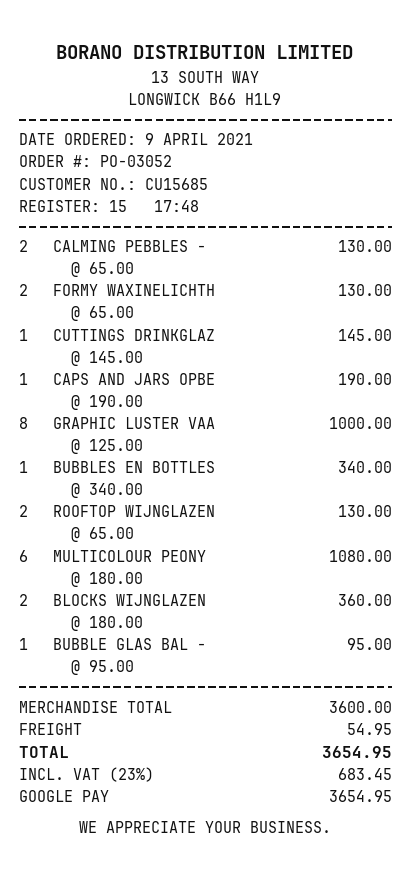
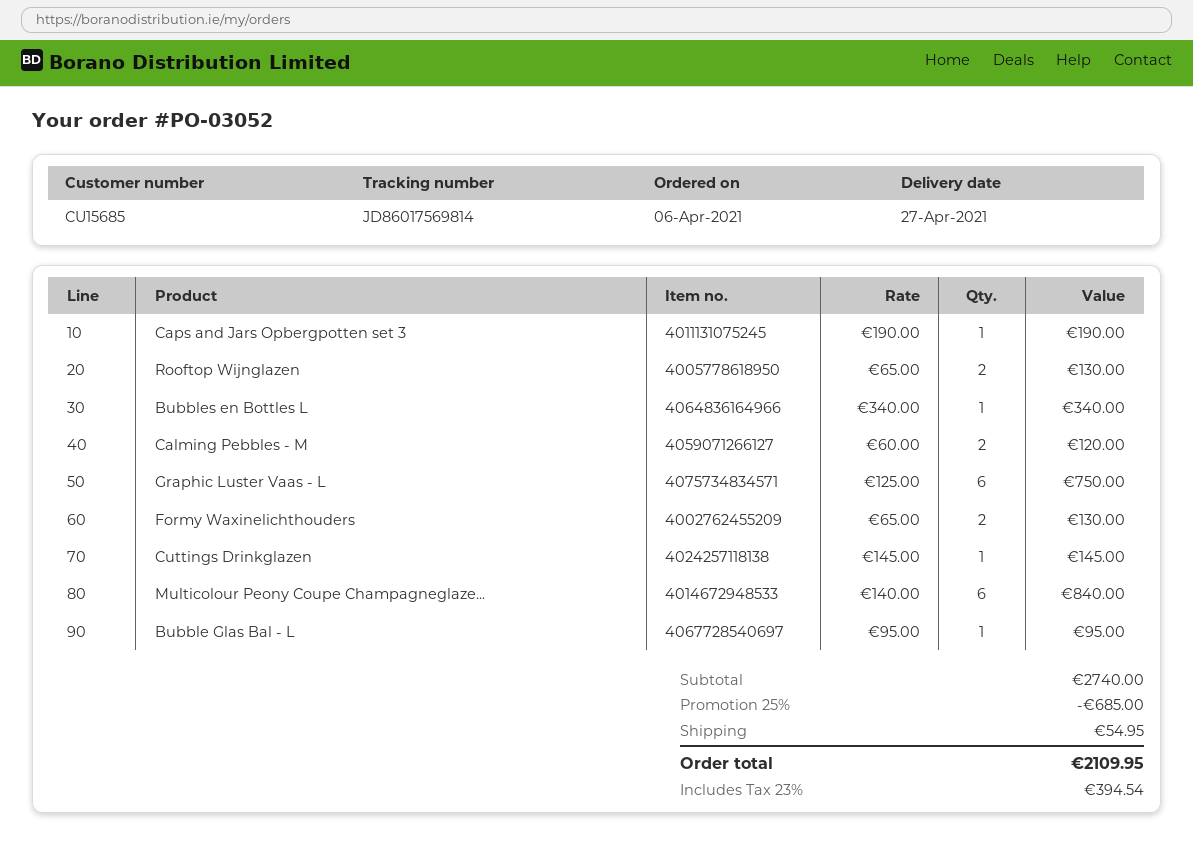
order date: 2021-04-09 -> 2021-04-06
CALMING PEBBLES -: 2 x 65.00 = 130.00 -> 2 x 60.00 = 120.00
GRAPHIC LUSTER VAA: 8 x 125.00 = 1000.00 -> 6 x 125.00 = 750.00
MULTICOLOUR PEONY: 6 x 180.00 = 1080.00 -> 6 x 140.00 = 840.00
BLOCKS WIJNGLAZEN: 2 x 180.00 = 360.00 -> none
subtotal: 3600.00 -> 2740.00
discount: none -> 25% = 685.00
tax: 23% = 683.45 -> 23% = 394.54
total: 3654.95 -> 2109.95

